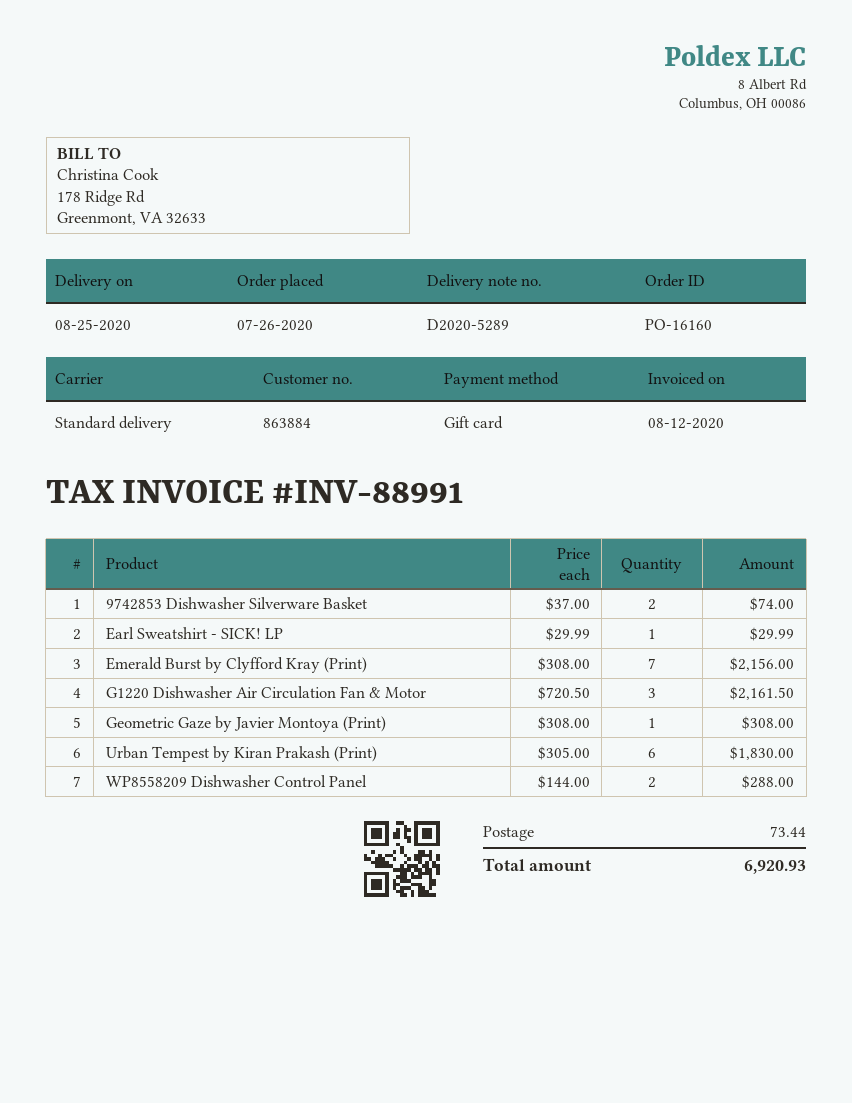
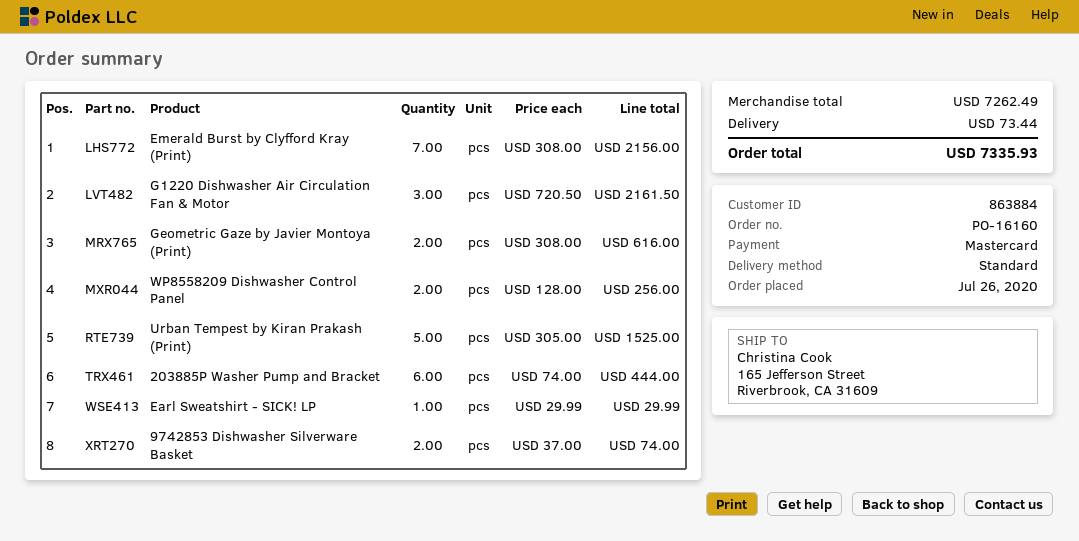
payment method: gift card -> Mastercard
Geometric Gaze by Javier Montoya (Print): 1 x 308.00 = 308.00 -> 2 x 308.00 = 616.00
Urban Tempest by Kiran Prakash (Print): 6 x 305.00 = 1830.00 -> 5 x 305.00 = 1525.00
WP8558209 Dishwasher Control Panel: 2 x 144.00 = 288.00 -> 2 x 128.00 = 256.00
203885P Washer Pump and Bracket: none -> 6 x 74.00 = 444.00
total: 6920.93 -> 7335.93

